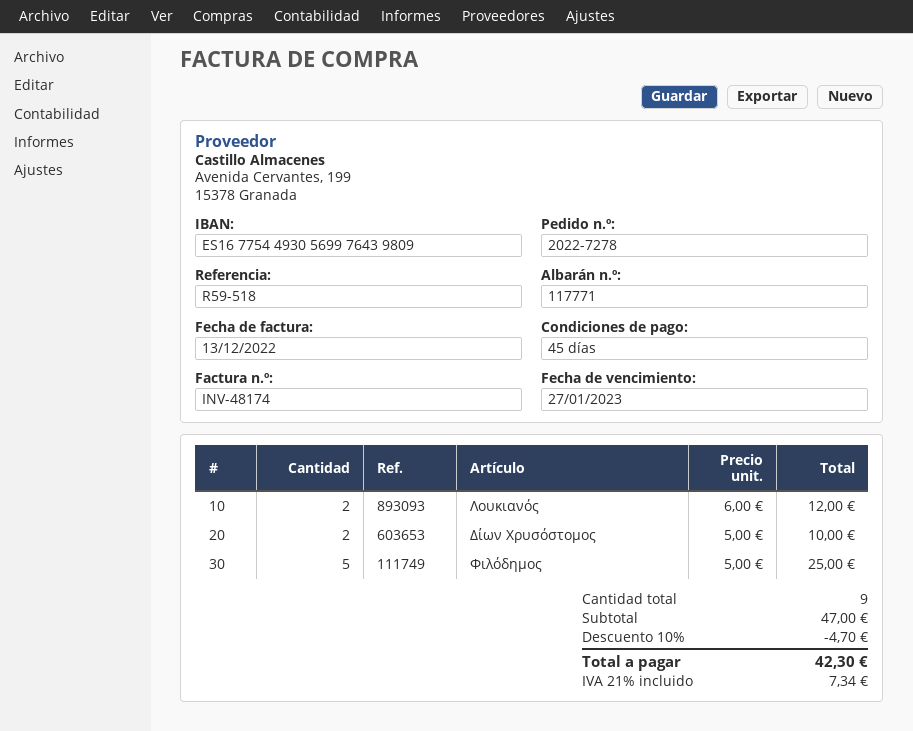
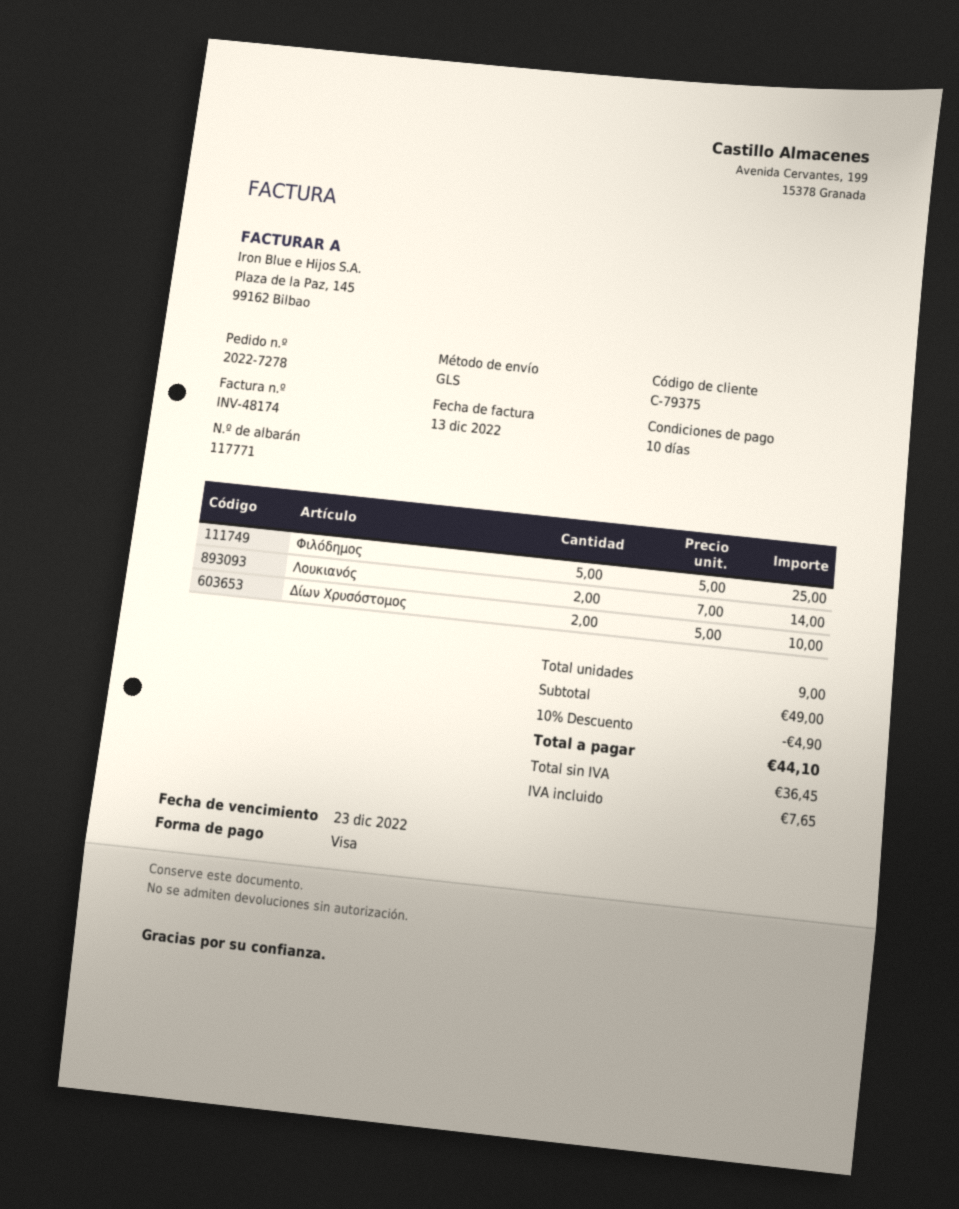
payment terms: 45 days -> 10 days
due date: 2023-01-27 -> 2022-12-23
Λουκιανός: 2 x 6.00 = 12.00 -> 2 x 7.00 = 14.00
subtotal: 47.00 -> 49.00
discount: 10% = 4.70 -> 10% = 4.90
tax: 7.34 -> 7.65
total: 42.30 -> 44.10

